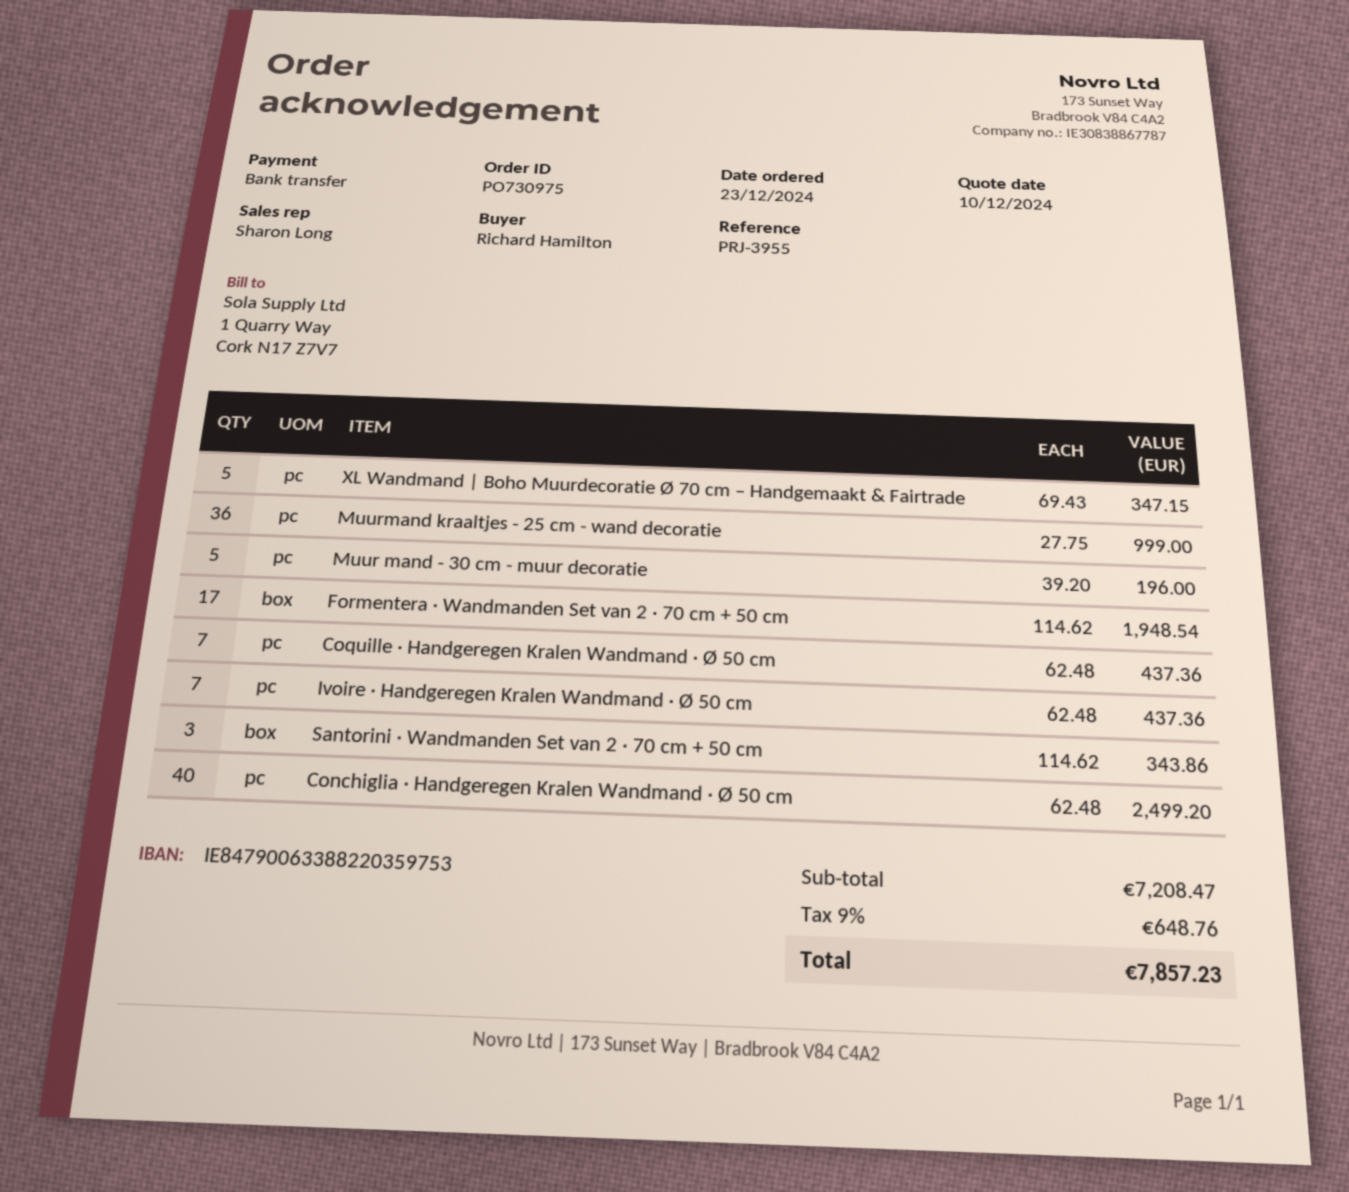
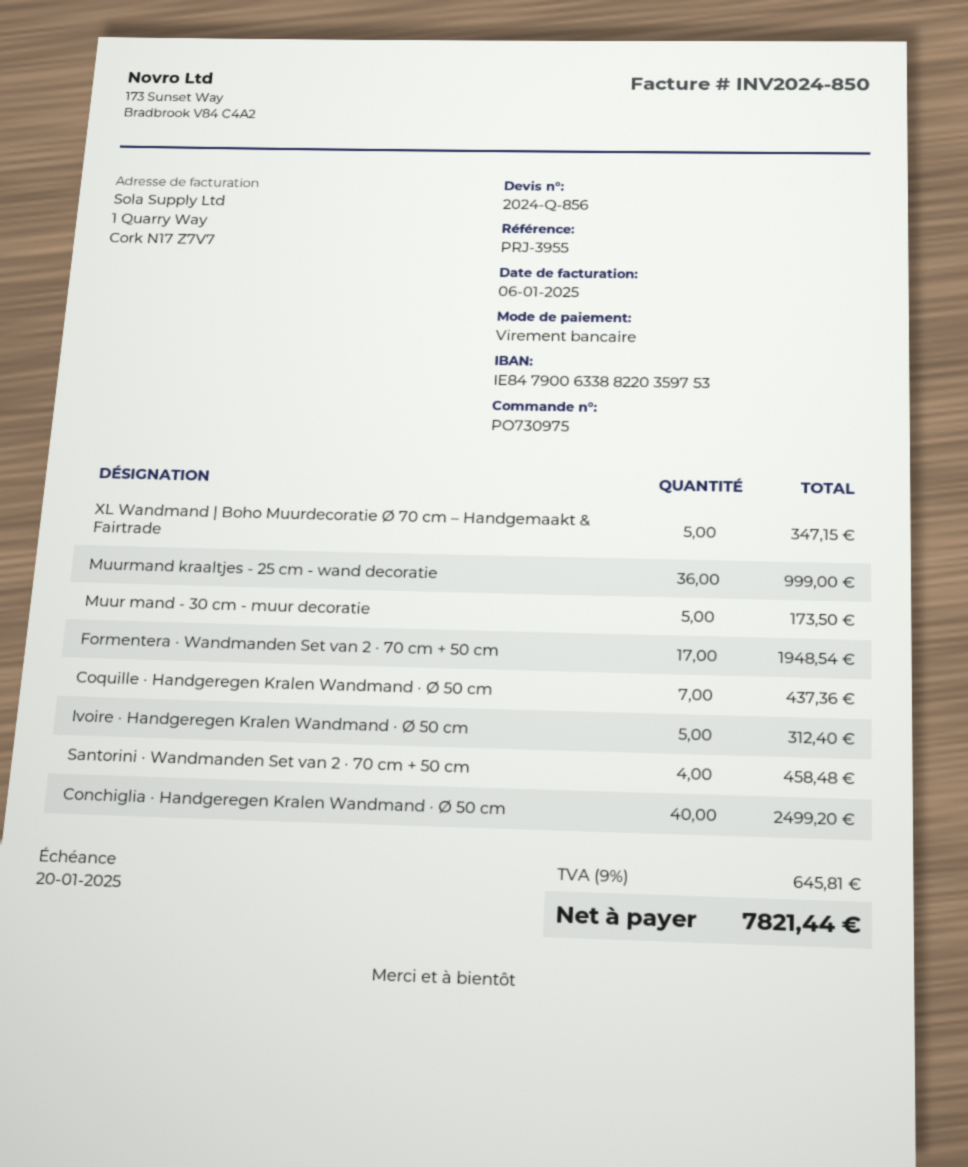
Muur mand - 30 cm - muur decoratie: 5 for 196.00 -> 5 for 173.50
Ivoire · Handgeregen Kralen Wandmand · Ø 50 cm: 7 for 437.36 -> 5 for 312.40
Santorini · Wandmanden Set van 2 · 70 cm + 50 cm: 3 for 343.86 -> 4 for 458.48
tax: 9% = 648.76 -> 9% = 645.81
total: 7857.23 -> 7821.44

